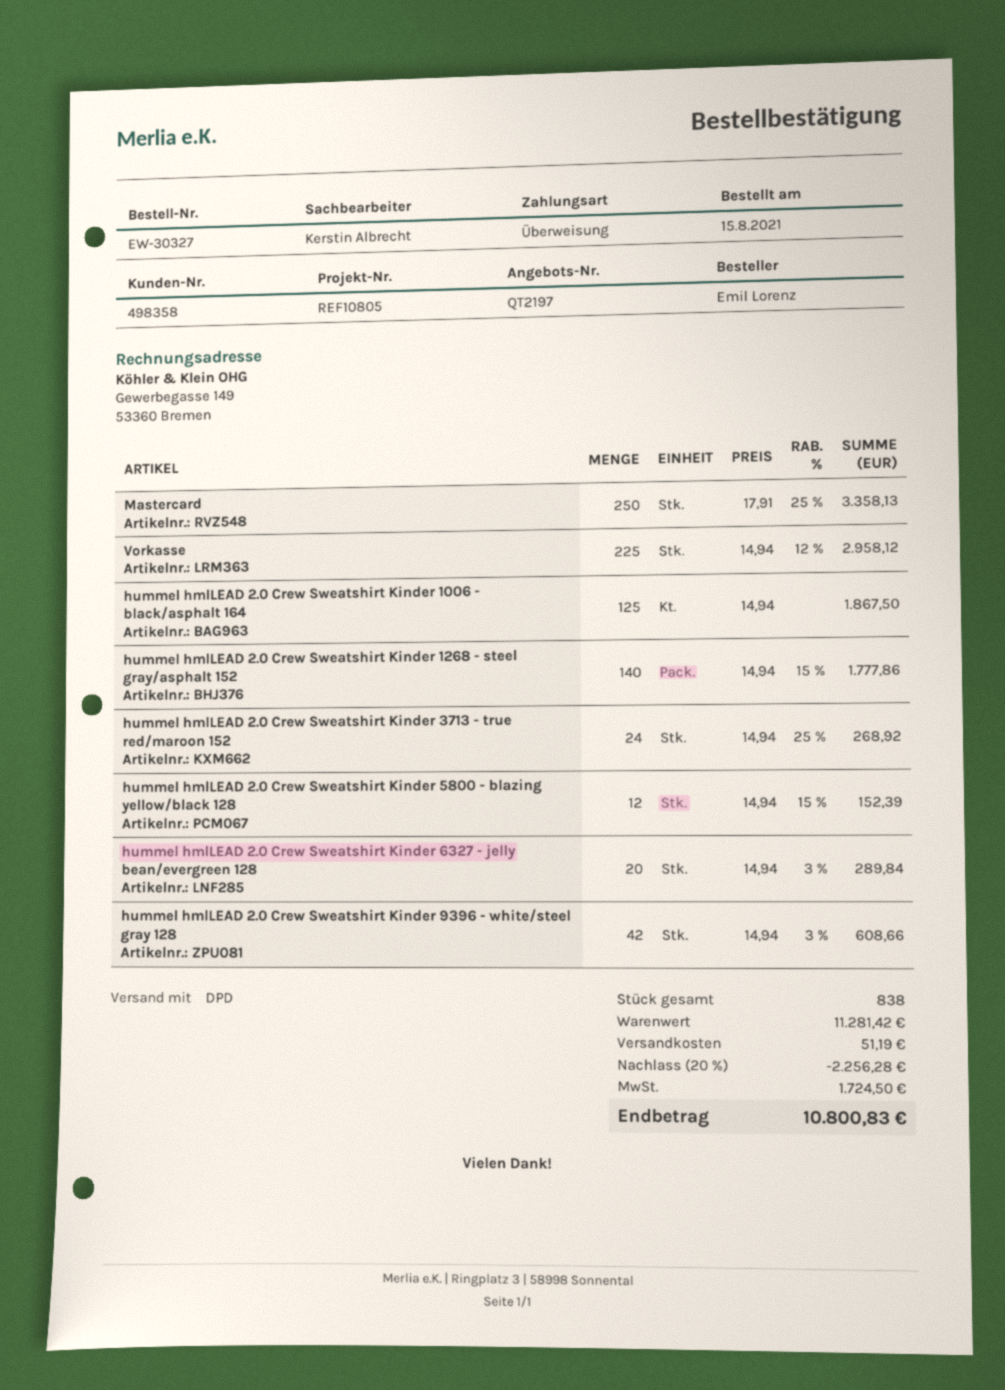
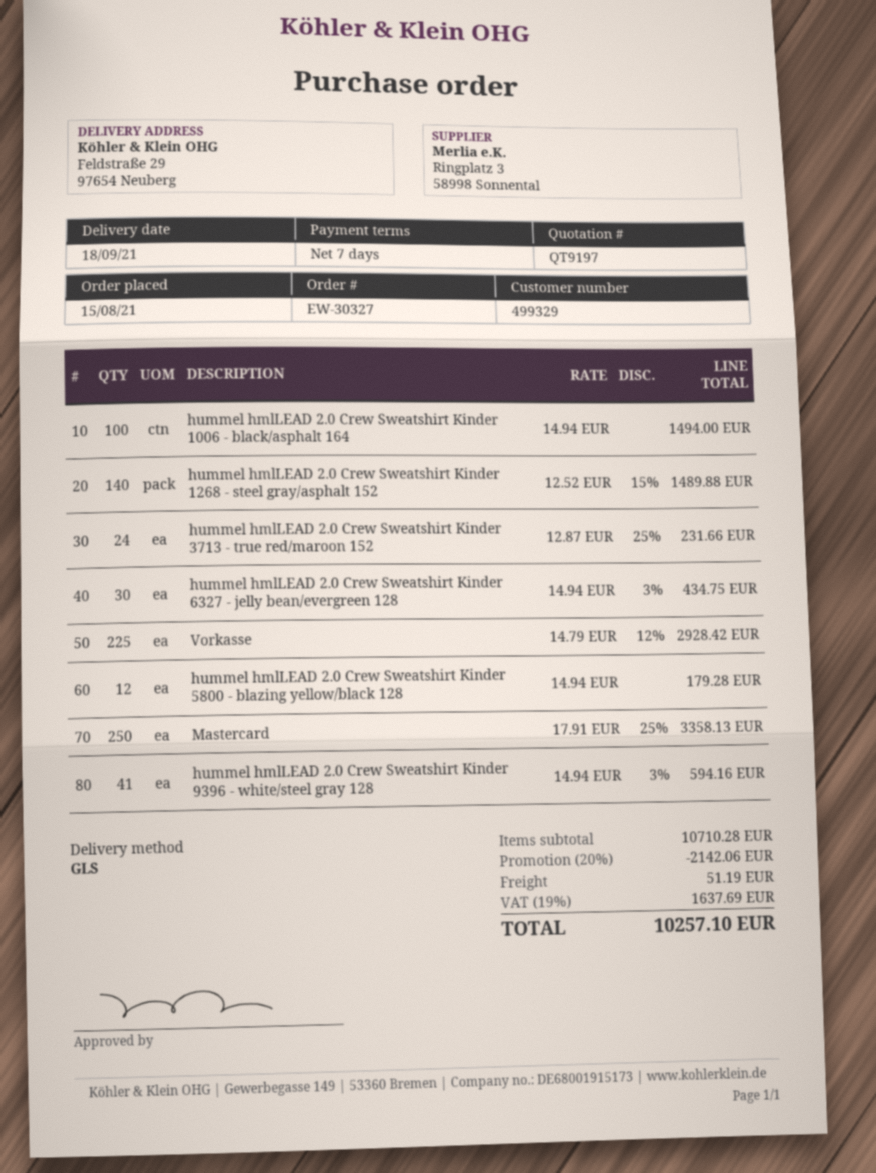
quote number: QT2197 -> QT9197
customer number: 498358 -> 499329
shipping method: DPD -> GLS
Vorkasse: 225 x 14.94 - 12% = 2958.12 -> 225 x 14.79 - 12% = 2928.42
hummel hmlLEAD 2.0 Crew Sweatshirt Kinder 1006 - black/asphalt 164: 125 x 14.94 = 1867.50 -> 100 x 14.94 = 1494.00
hummel hmlLEAD 2.0 Crew Sweatshirt Kinder 1268 - steel gray/asphalt 152: 140 x 14.94 - 15% = 1777.86 -> 140 x 12.52 - 15% = 1489.88
hummel hmlLEAD 2.0 Crew Sweatshirt Kinder 3713 - true red/maroon 152: 24 x 14.94 - 25% = 268.92 -> 24 x 12.87 - 25% = 231.66
hummel hmlLEAD 2.0 Crew Sweatshirt Kinder 5800 - blazing yellow/black 128: 12 x 14.94 - 15% = 152.39 -> 12 x 14.94 = 179.28
hummel hmlLEAD 2.0 Crew Sweatshirt Kinder 6327 - jelly bean/evergreen 128: 20 x 14.94 - 3% = 289.84 -> 30 x 14.94 - 3% = 434.75
hummel hmlLEAD 2.0 Crew Sweatshirt Kinder 9396 - white/steel gray 128: 42 x 14.94 - 3% = 608.66 -> 41 x 14.94 - 3% = 594.16
subtotal: 11281.42 -> 10710.28
discount: 20% = 2256.28 -> 20% = 2142.06
tax: 1724.50 -> 1637.69
total: 10800.83 -> 10257.10

